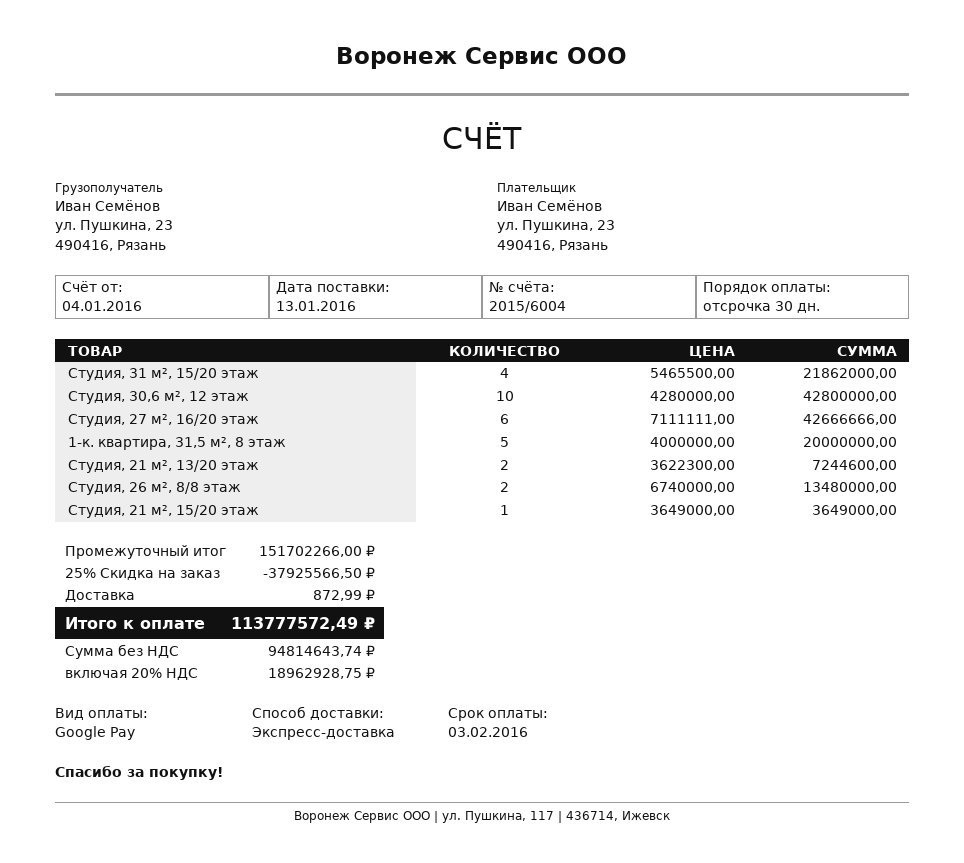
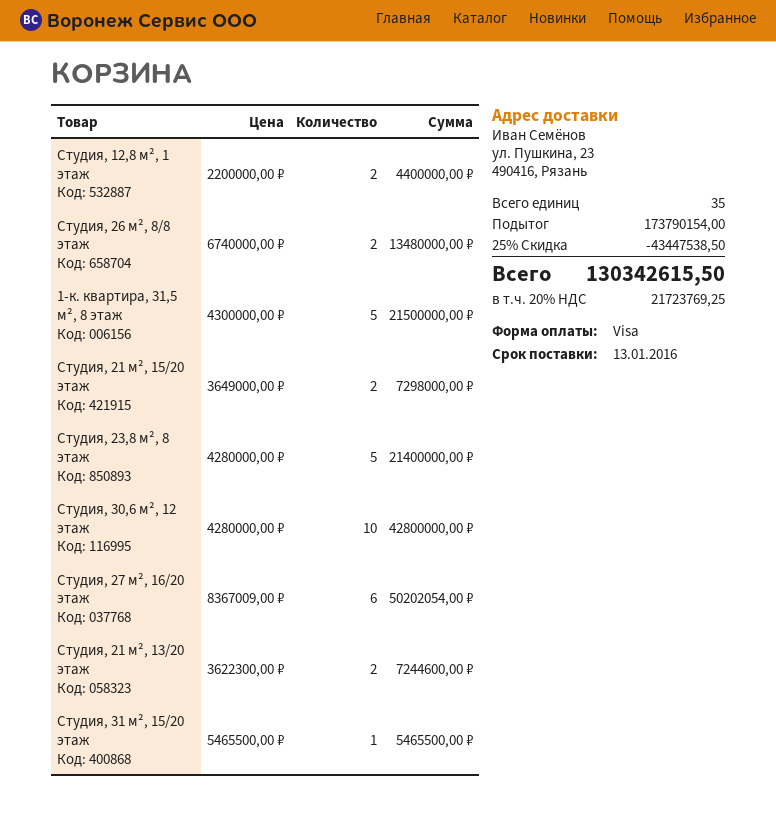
payment method: Google Pay -> Visa
Студия, 31 м², 15/20 этаж: 4 x 5465500.00 = 21862000.00 -> 1 x 5465500.00 = 5465500.00
Студия, 27 м², 16/20 этаж: 6 x 7111111.00 = 42666666.00 -> 6 x 8367009.00 = 50202054.00
1-к. квартира, 31,5 м², 8 этаж: 5 x 4000000.00 = 20000000.00 -> 5 x 4300000.00 = 21500000.00
Студия, 21 м², 15/20 этаж: 1 x 3649000.00 = 3649000.00 -> 2 x 3649000.00 = 7298000.00
Студия, 12,8 м², 1 этаж: none -> 2 x 2200000.00 = 4400000.00
Студия, 23,8 м², 8 этаж: none -> 5 x 4280000.00 = 21400000.00
subtotal: 151702266.00 -> 173790154.00
discount: 25% = 37925566.50 -> 25% = 43447538.50
shipping: 872.99 -> none
tax: 20% = 18962928.75 -> 20% = 21723769.25
total: 113777572.49 -> 130342615.50

